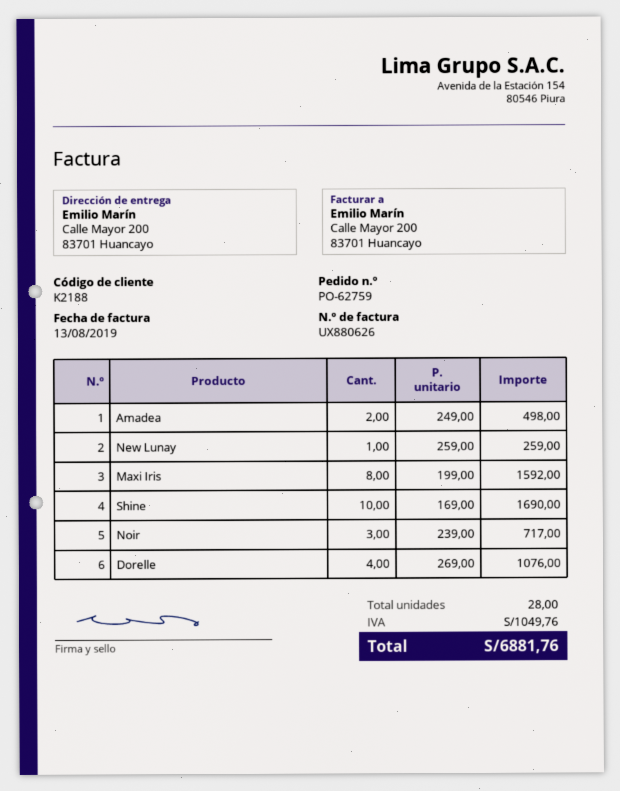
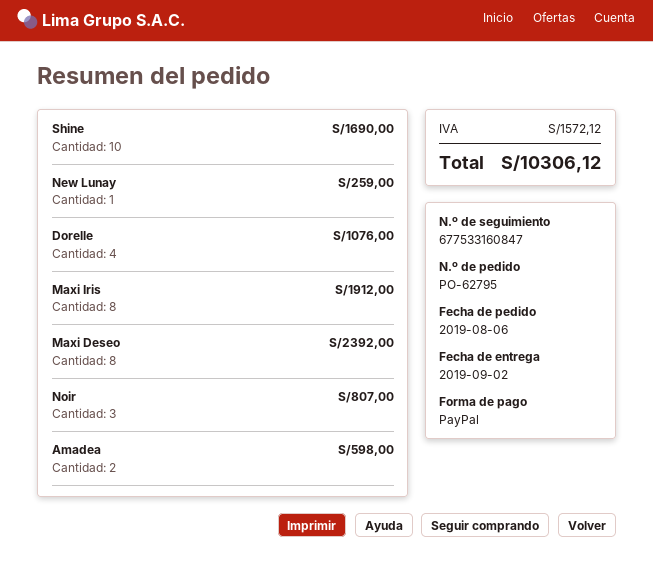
order number: PO-62759 -> PO-62795
Amadea: 2 for 498.00 -> 2 for 598.00
Maxi Iris: 8 for 1592.00 -> 8 for 1912.00
Noir: 3 for 717.00 -> 3 for 807.00
Maxi Deseo: none -> 8 for 2392.00
tax: 1049.76 -> 1572.12
total: 6881.76 -> 10306.12

